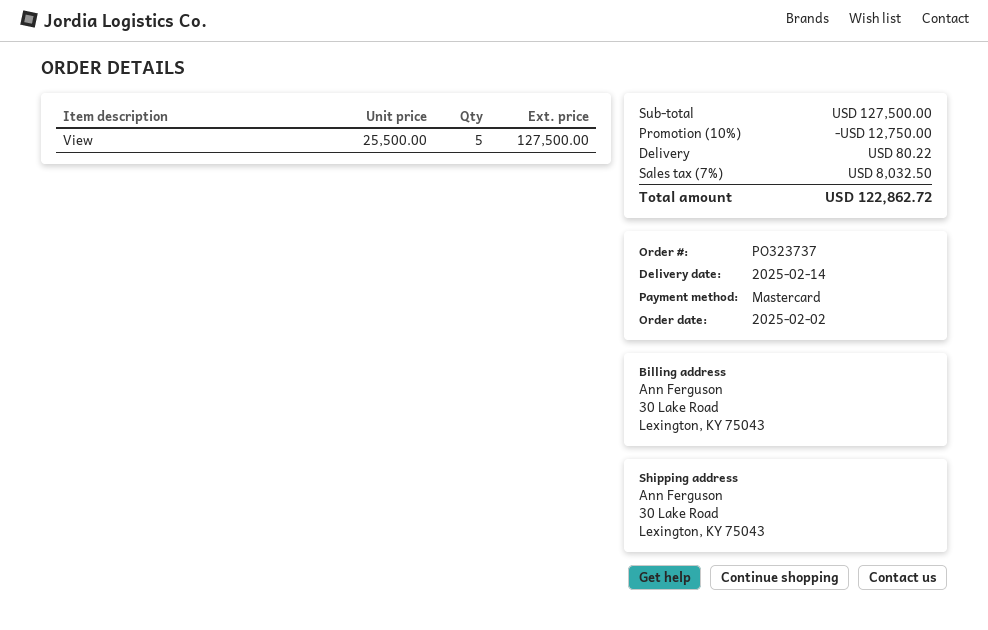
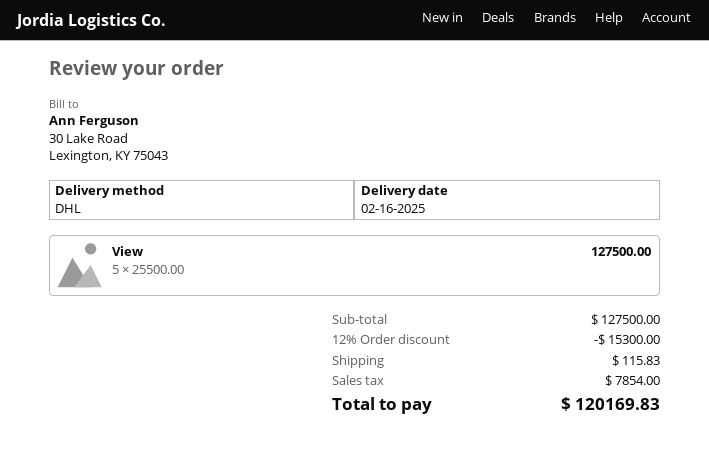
delivery date: 2025-02-14 -> 2025-02-16
discount: 10% = 12750.00 -> 12% = 15300.00
shipping: 80.22 -> 115.83
tax: 8032.50 -> 7854.00
total: 122862.72 -> 120169.83

